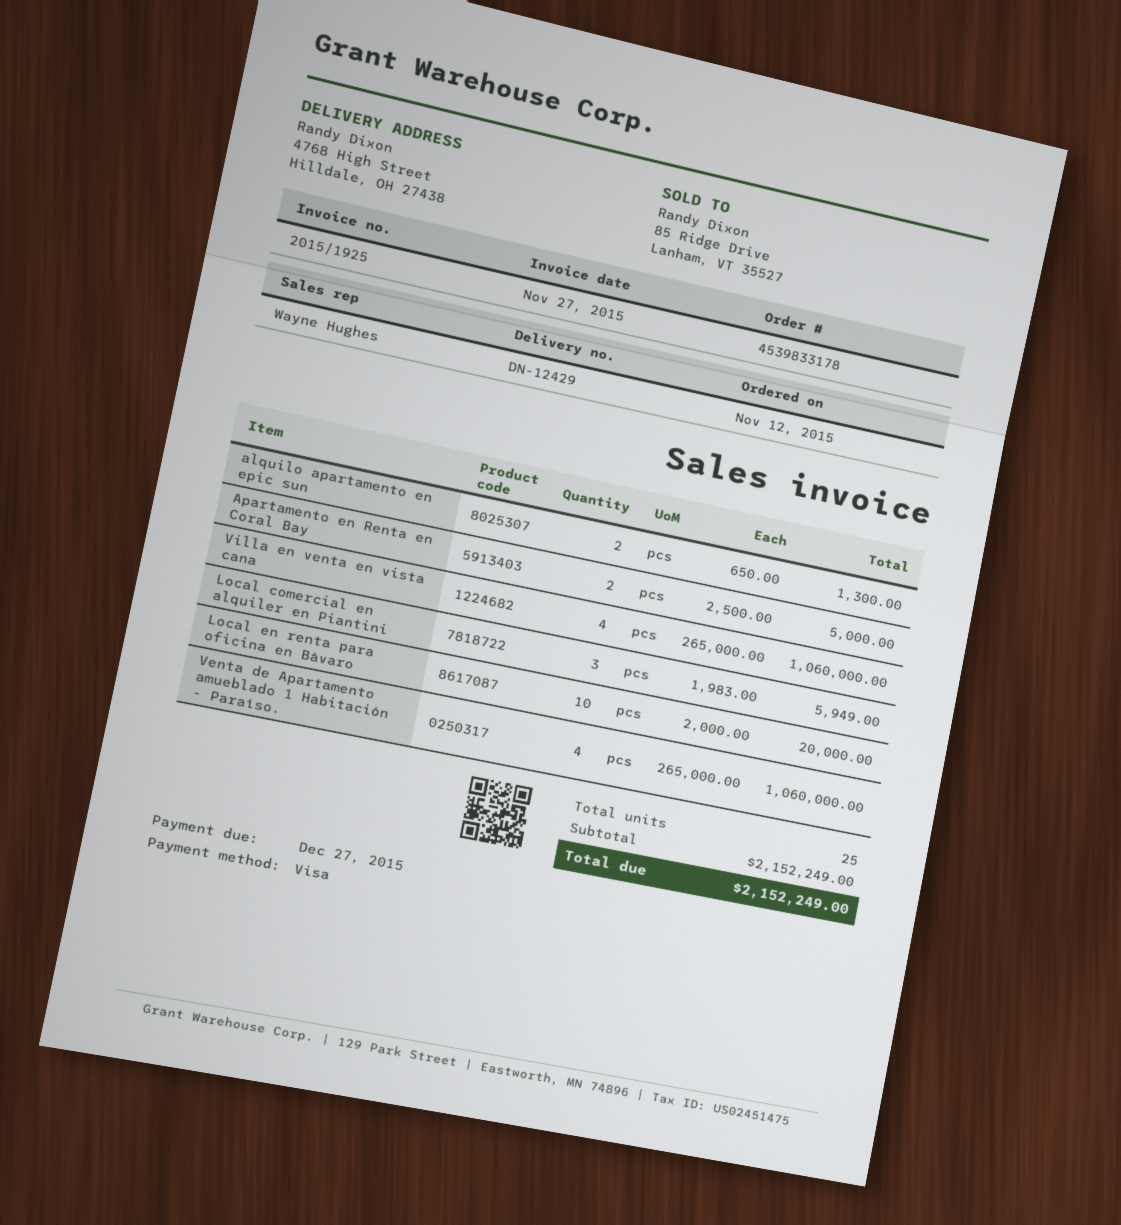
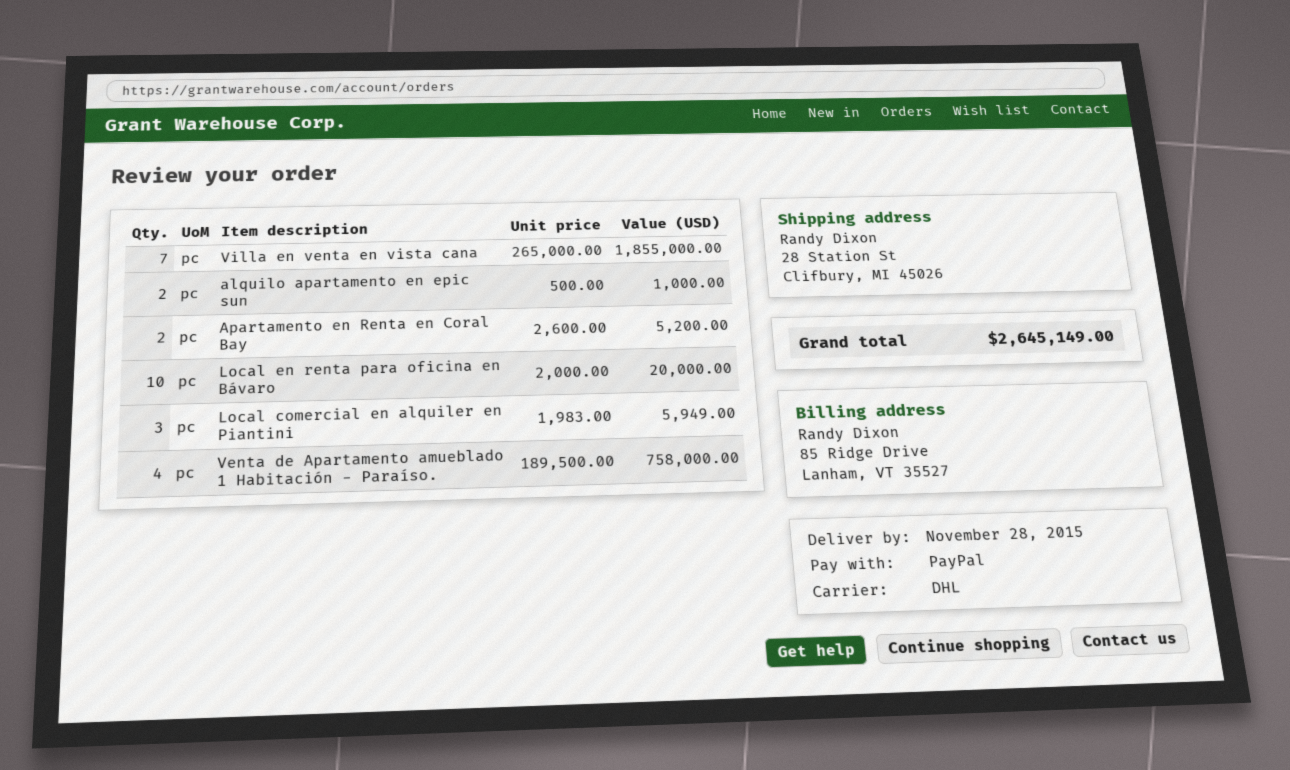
payment method: Visa -> PayPal
ship to: 4768 High Street, Hilldale, OH 27438 -> 28 Station St, Clifbury, MI 45026
alquilo apartamento en epic sun: 2 x 650.00 = 1300.00 -> 2 x 500.00 = 1000.00
Apartamento en Renta en Coral Bay: 2 x 2500.00 = 5000.00 -> 2 x 2600.00 = 5200.00
Villa en venta en vista cana: 4 x 265000.00 = 1060000.00 -> 7 x 265000.00 = 1855000.00
Venta de Apartamento amueblado 1 Habitación - Paraíso.: 4 x 265000.00 = 1060000.00 -> 4 x 189500.00 = 758000.00
total: 2152249.00 -> 2645149.00

